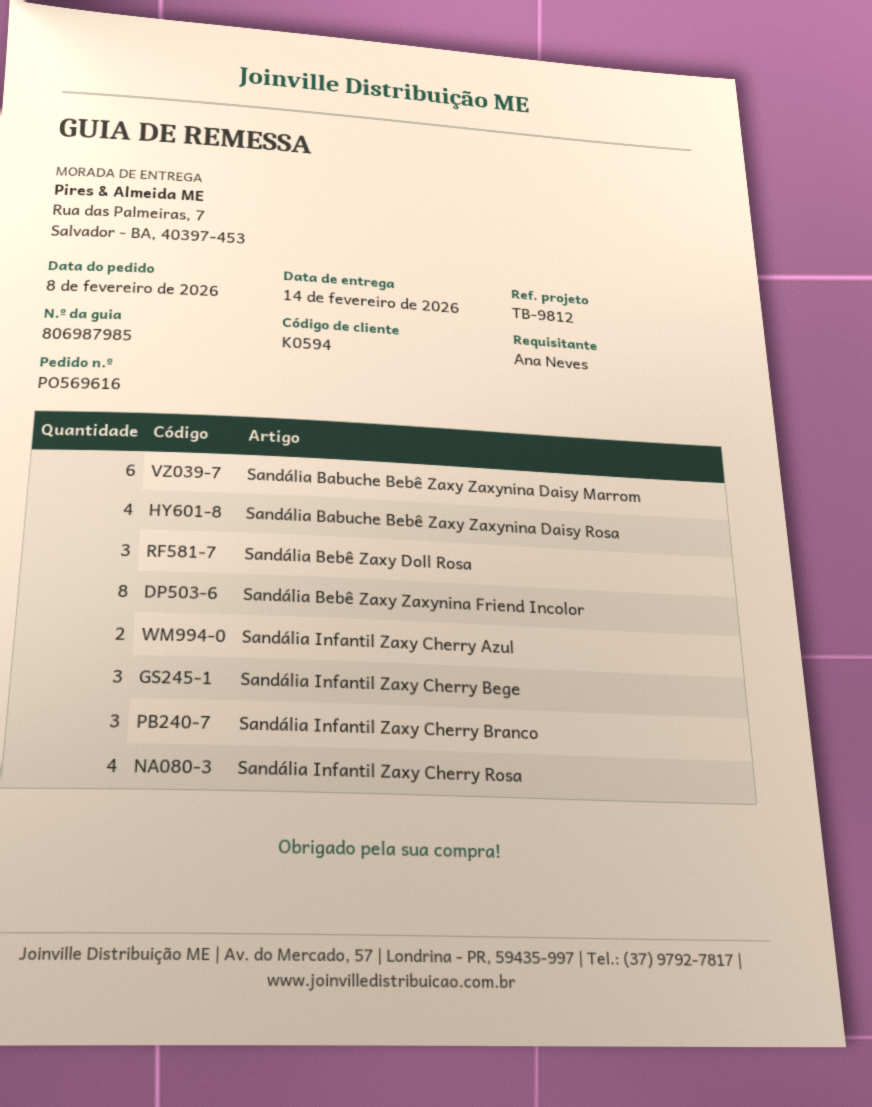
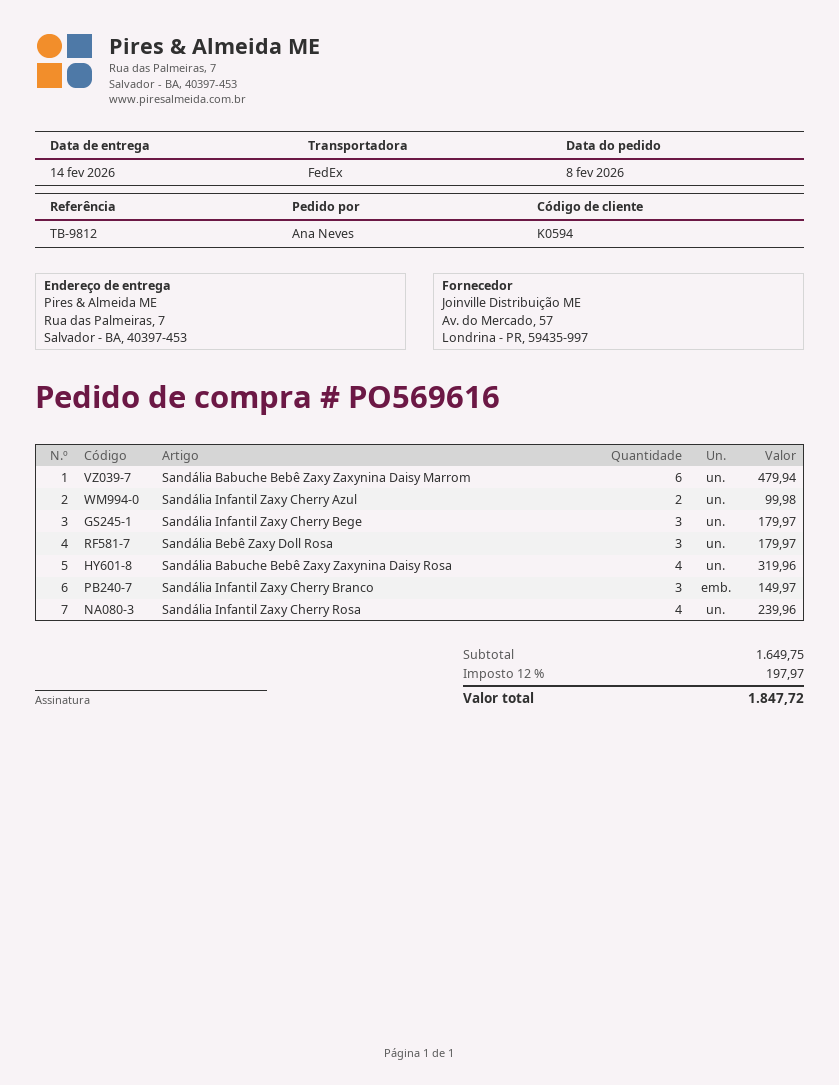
Sandália Bebê Zaxy Zaxynina Friend Incolor: 8 -> none

